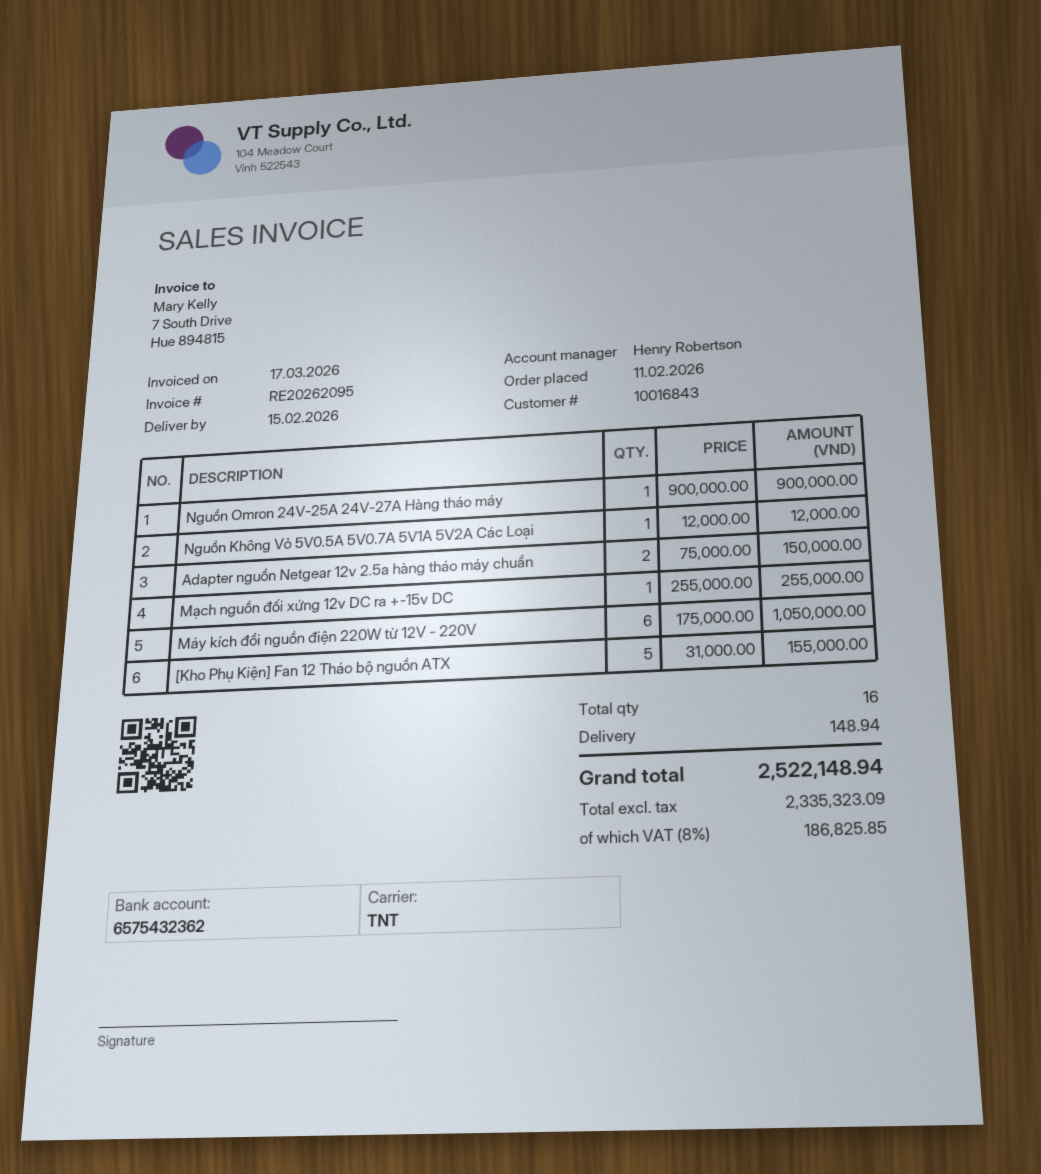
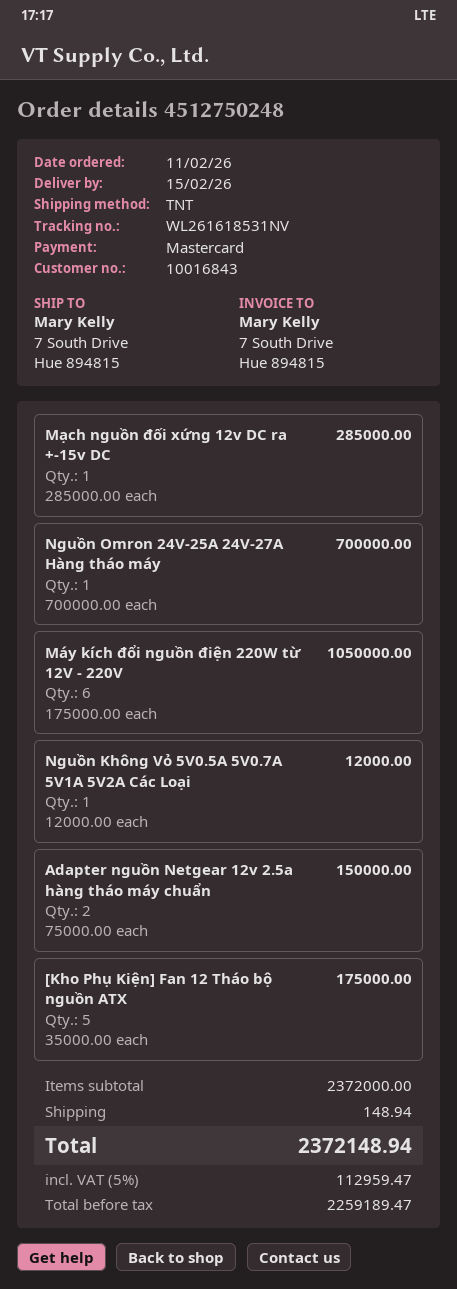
Nguồn Omron 24V-25A 24V-27A Hàng tháo máy: 1 x 900000.00 = 900000.00 -> 1 x 700000.00 = 700000.00
Mạch nguồn đối xứng 12v DC ra +-15v DC: 1 x 255000.00 = 255000.00 -> 1 x 285000.00 = 285000.00
[Kho Phụ Kiện] Fan 12 Tháo bộ nguồn ATX: 5 x 31000.00 = 155000.00 -> 5 x 35000.00 = 175000.00
net: 2335323.09 -> 2259189.47
tax: 8% = 186825.85 -> 5% = 112959.47
total: 2522148.94 -> 2372148.94

